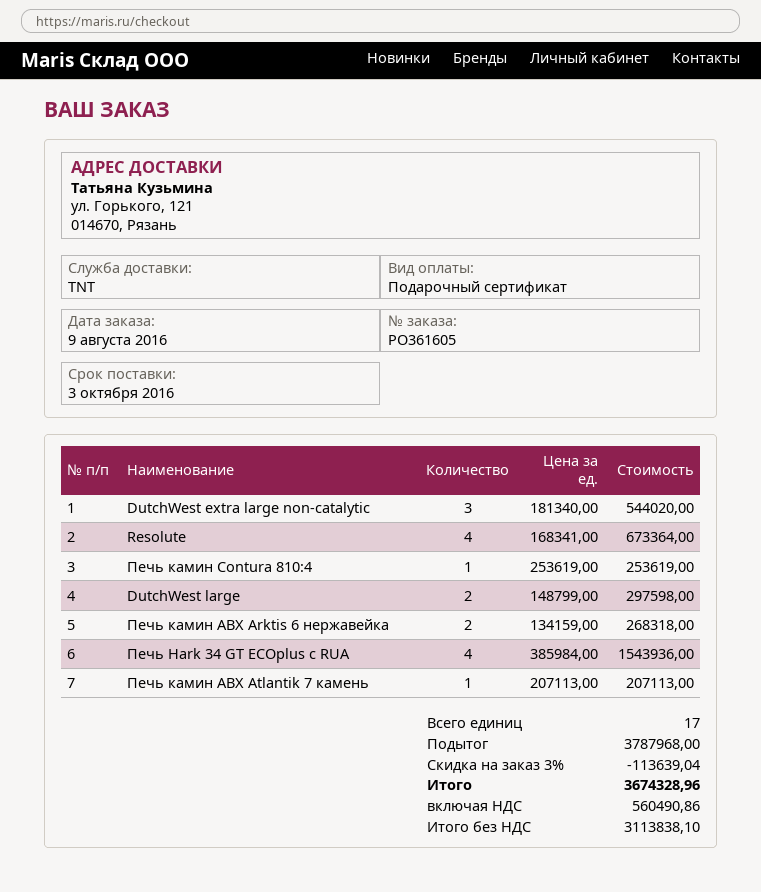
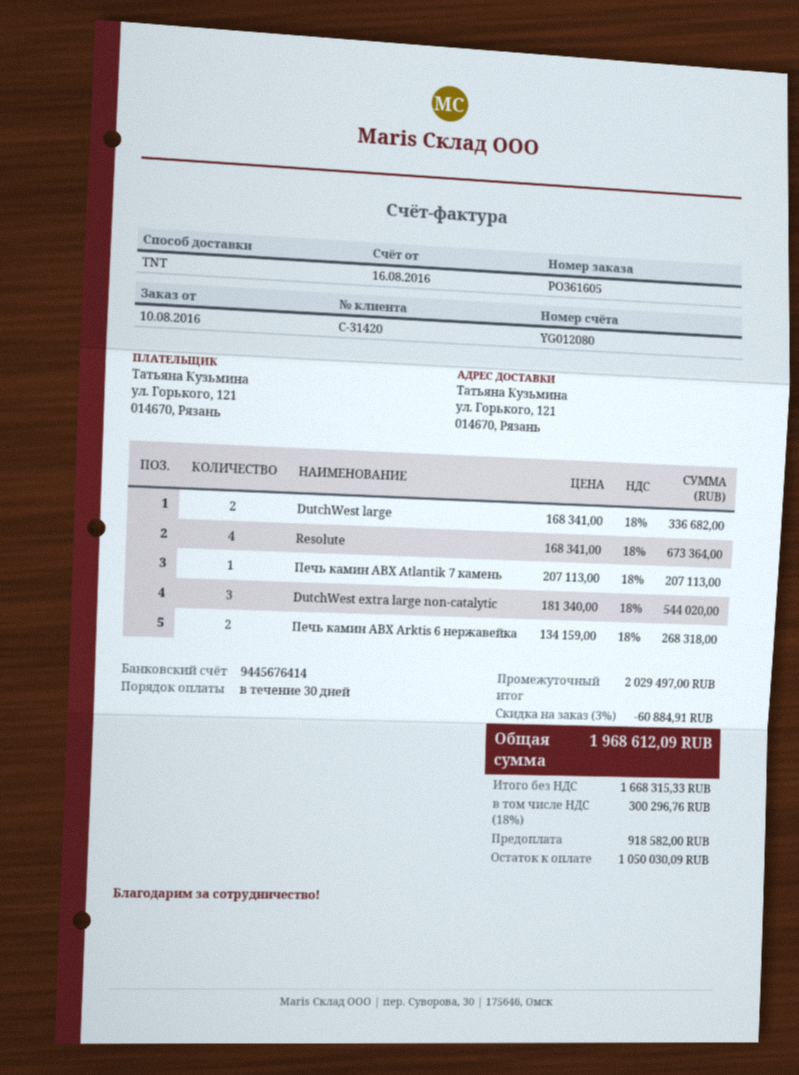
order date: 2016-08-09 -> 2016-08-10
Печь камин Contura 810:4: 1 x 253619.00 = 253619.00 -> none
DutchWest large: 2 x 148799.00 = 297598.00 -> 2 x 168341.00 = 336682.00
Печь Hark 34 GT ECOplus с RUA: 4 x 385984.00 = 1543936.00 -> none
subtotal: 3787968.00 -> 2029497.00
discount: 3% = 113639.04 -> 3% = 60884.91
net: 3113838.10 -> 1668315.33
tax: 560490.86 -> 300296.76
total: 3674328.96 -> 1968612.09

